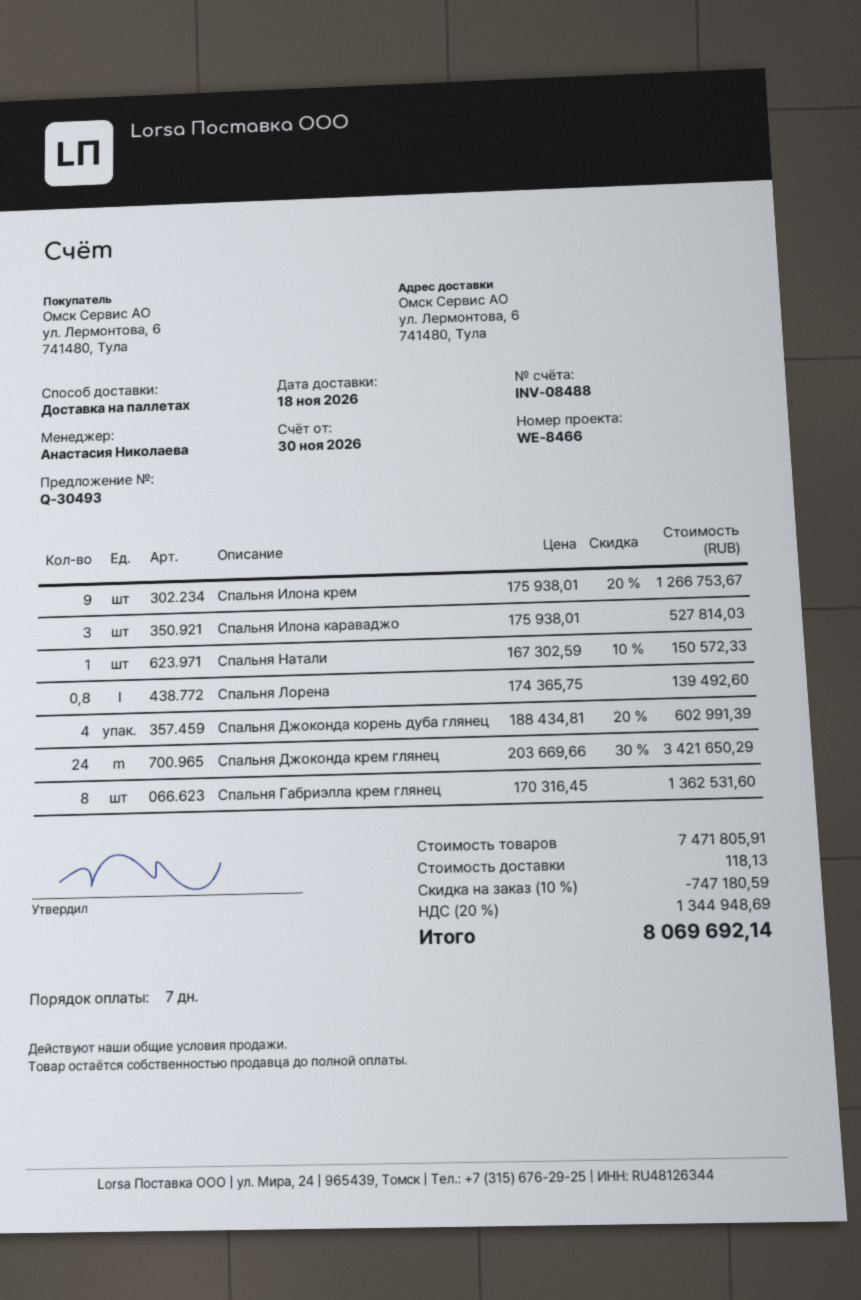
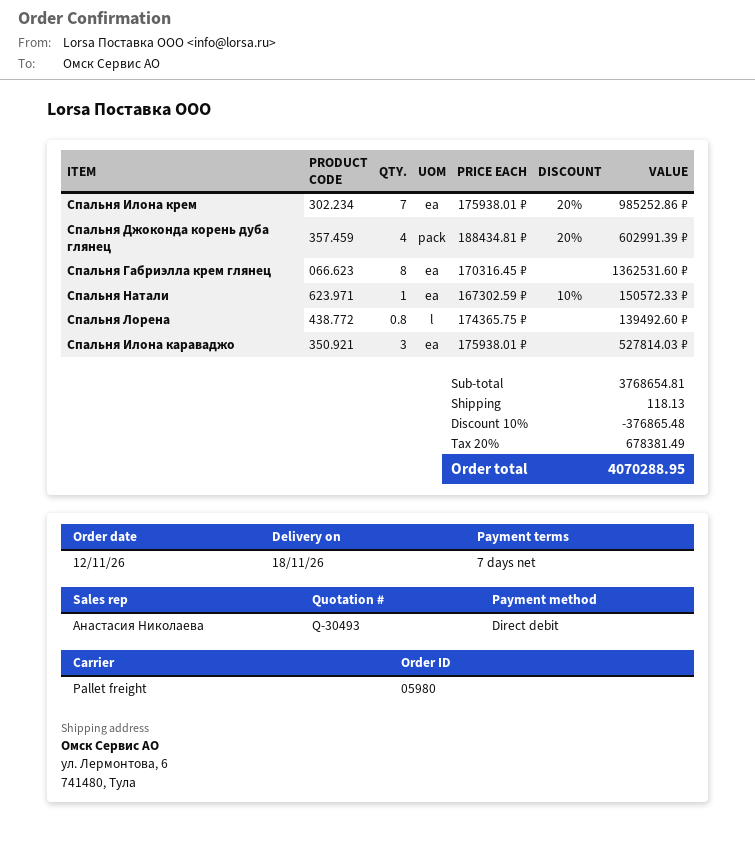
Спальня Илона крем: 9 x 175938.01 - 20% = 1266753.67 -> 7 x 175938.01 - 20% = 985252.86
Спальня Джоконда крем глянец: 24 x 203669.66 - 30% = 3421650.29 -> none
subtotal: 7471805.91 -> 3768654.81
discount: 10% = 747180.59 -> 10% = 376865.48
tax: 20% = 1344948.69 -> 20% = 678381.49
total: 8069692.14 -> 4070288.95

